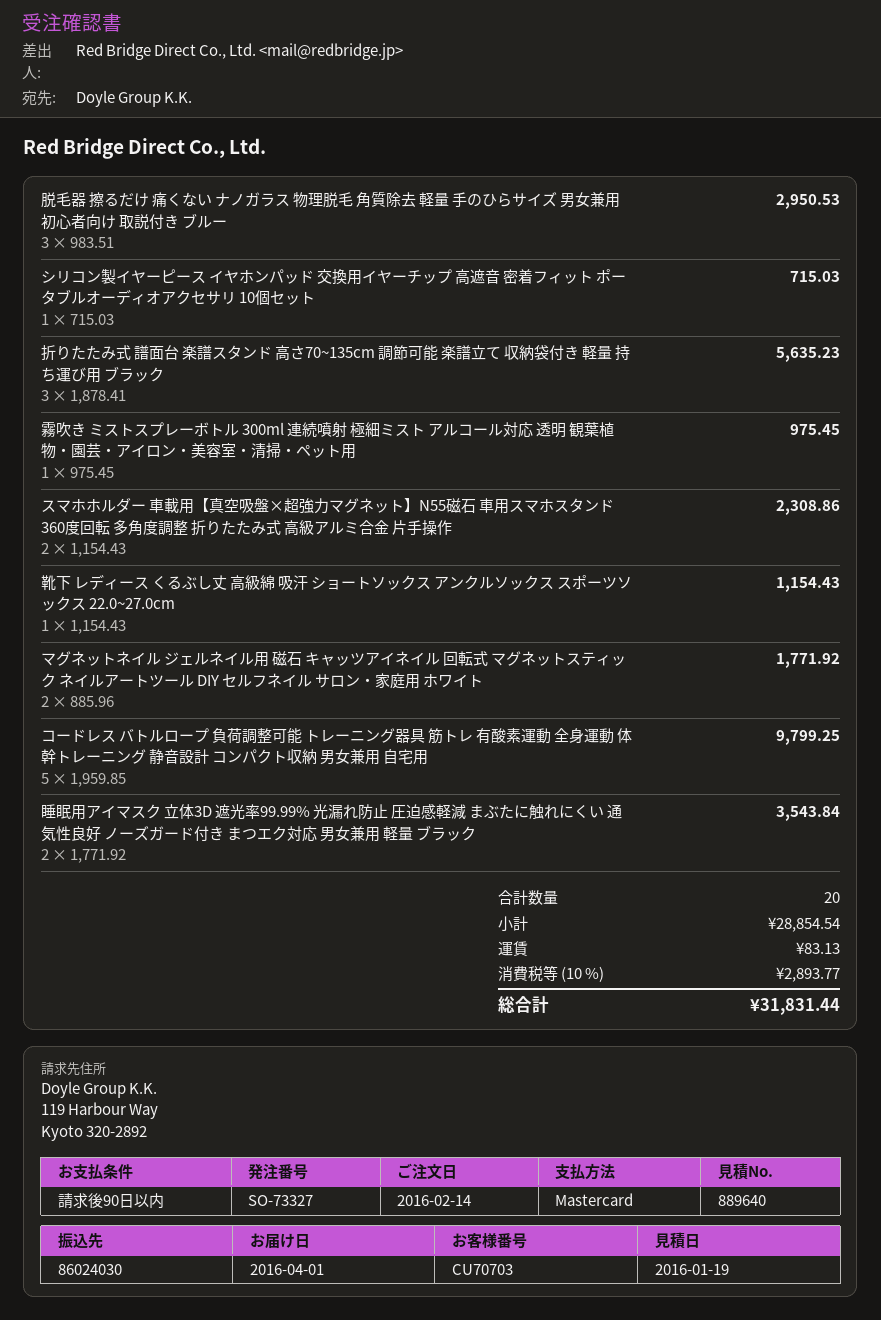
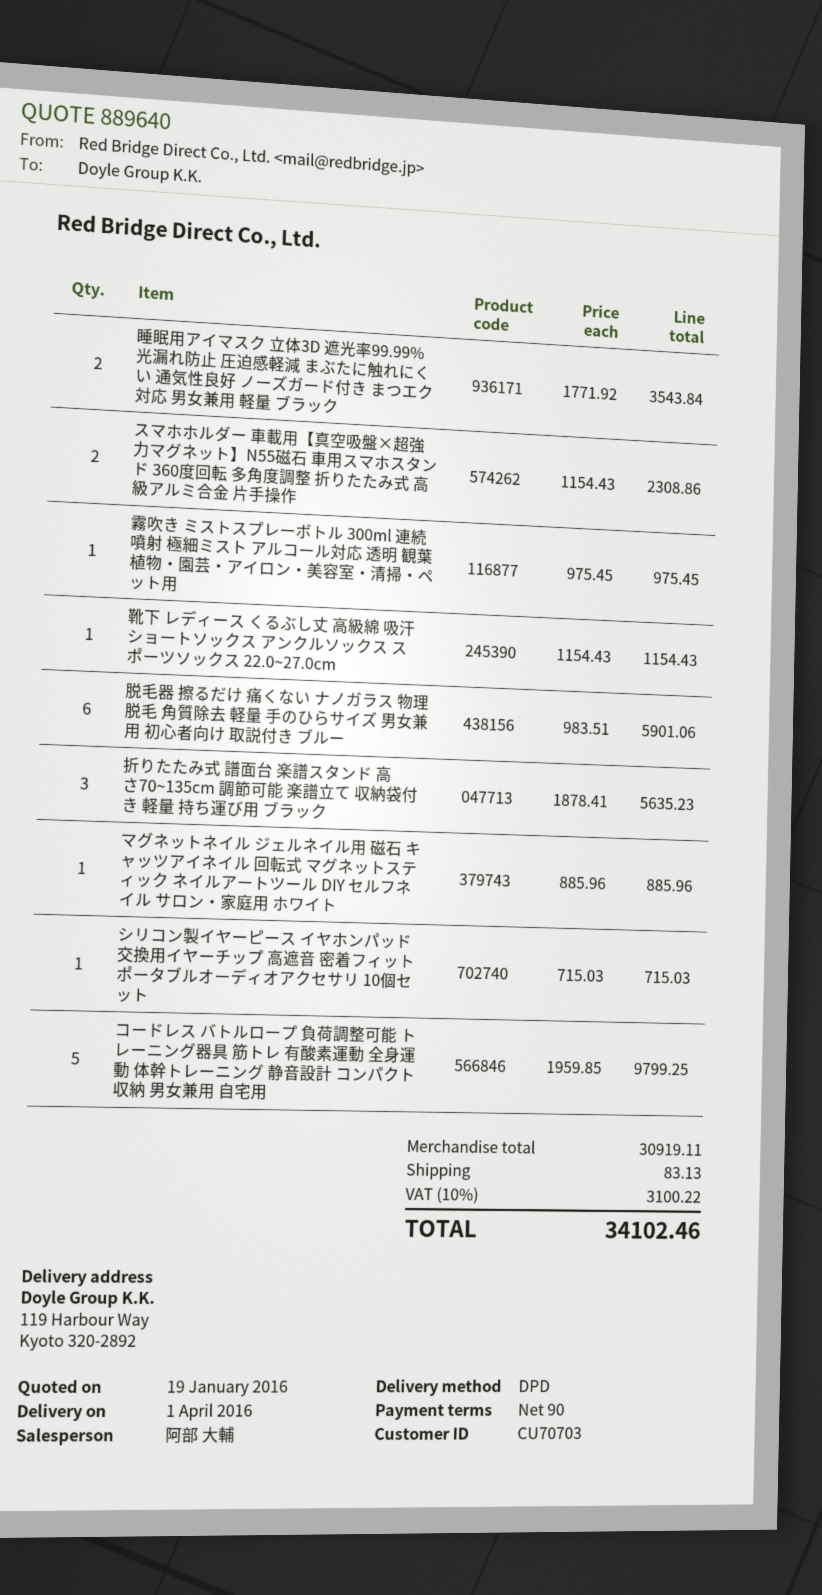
脱毛器 擦るだけ 痛くない ナノガラス 物理脱毛 角質除去 軽量 手のひらサイズ 男女兼用 初心者向け 取説付き ブルー: 3 x 983.51 = 2950.53 -> 6 x 983.51 = 5901.06
マグネットネイル ジェルネイル用 磁石 キャッツアイネイル 回転式 マグネットスティック ネイルアートツール DIY セルフネイル サロン・家庭用 ホワイト: 2 x 885.96 = 1771.92 -> 1 x 885.96 = 885.96
subtotal: 28854.54 -> 30919.11
tax: 10% = 2893.77 -> 10% = 3100.22
total: 31831.44 -> 34102.46

